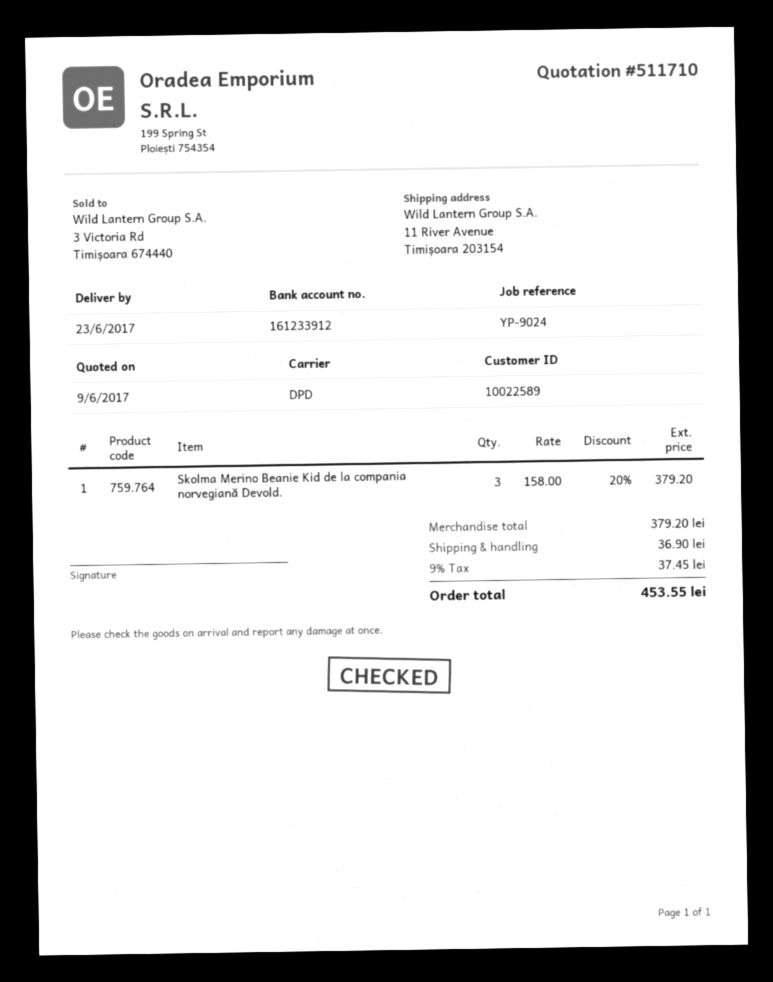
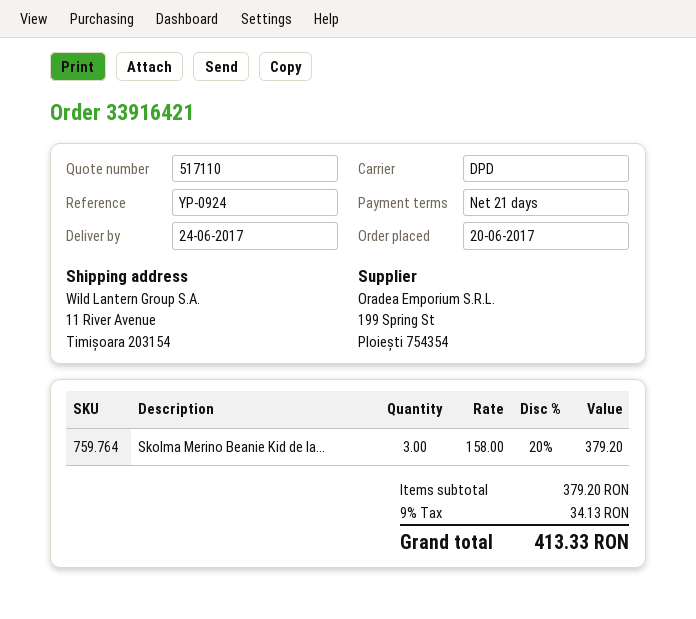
quote number: 511710 -> 517110
delivery date: 2017-06-23 -> 2017-06-24
reference: YP-9024 -> YP-0924
shipping: 36.90 -> none
tax: 9% = 37.45 -> 9% = 34.13
total: 453.55 -> 413.33

